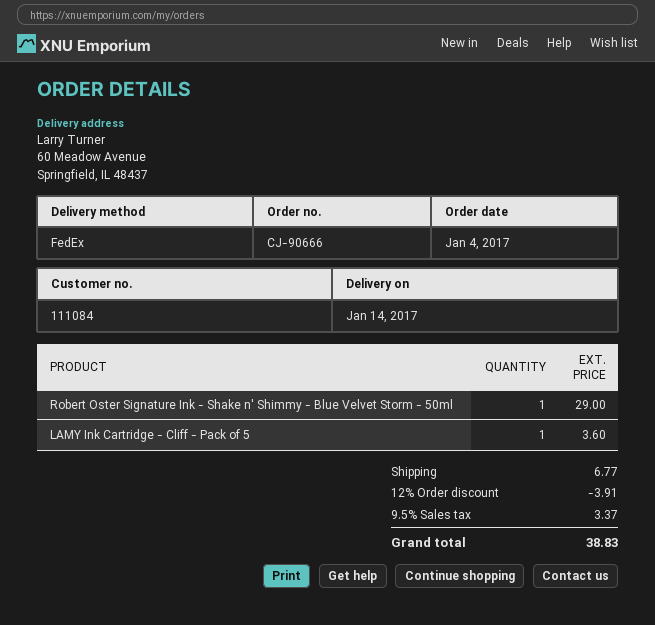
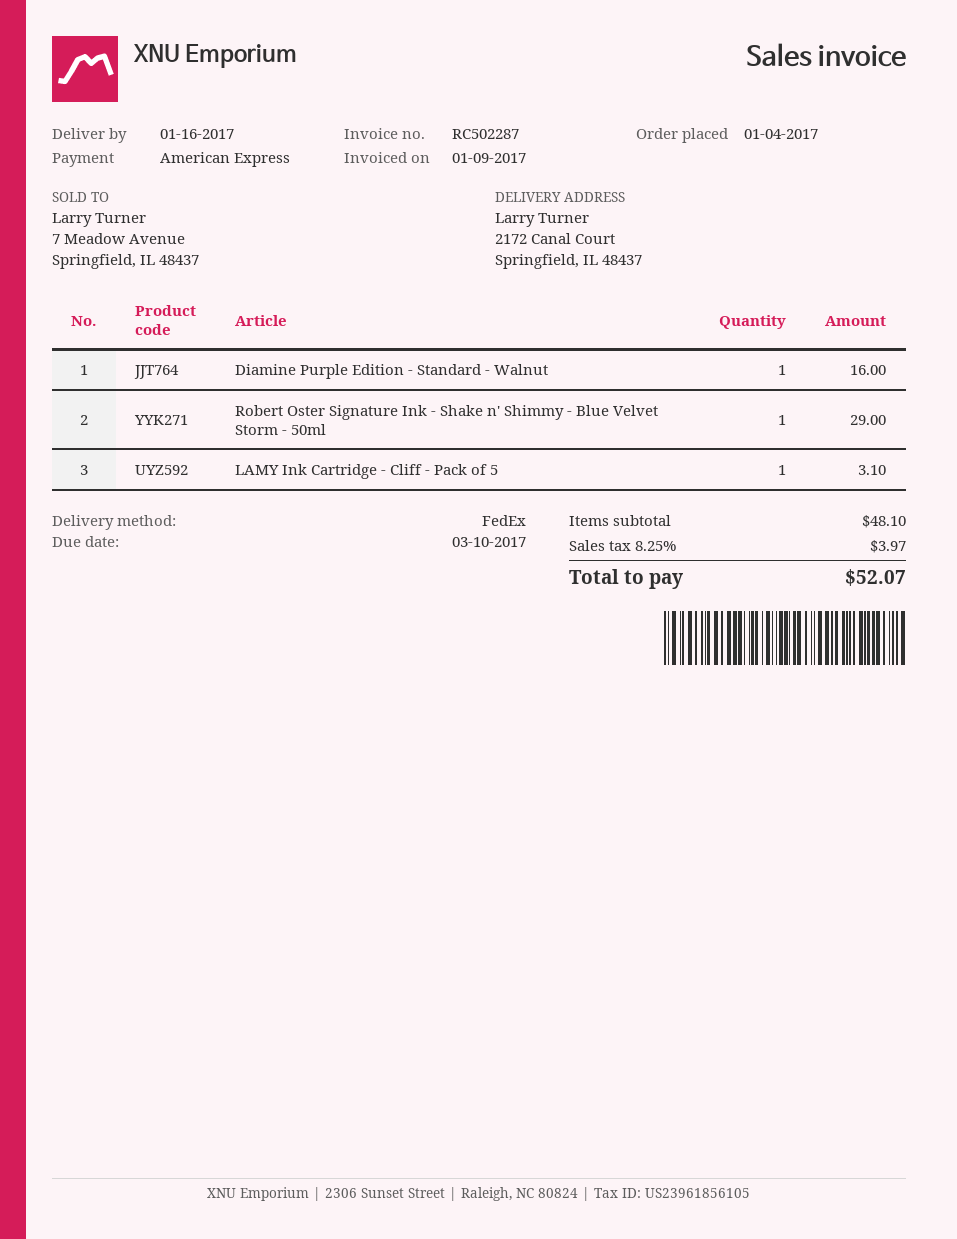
delivery date: 2017-01-14 -> 2017-01-16
ship to: 60 Meadow Avenue, Springfield, IL 48437 -> 2172 Canal Court, Springfield, IL 48437
LAMY Ink Cartridge - Cliff - Pack of 5: 1 for 3.60 -> 1 for 3.10
Diamine Purple Edition - Standard - Walnut: none -> 1 for 16.00
discount: 12% = 3.91 -> none
shipping: 6.77 -> none
tax: 9.5% = 3.37 -> 8.25% = 3.97
total: 38.83 -> 52.07

